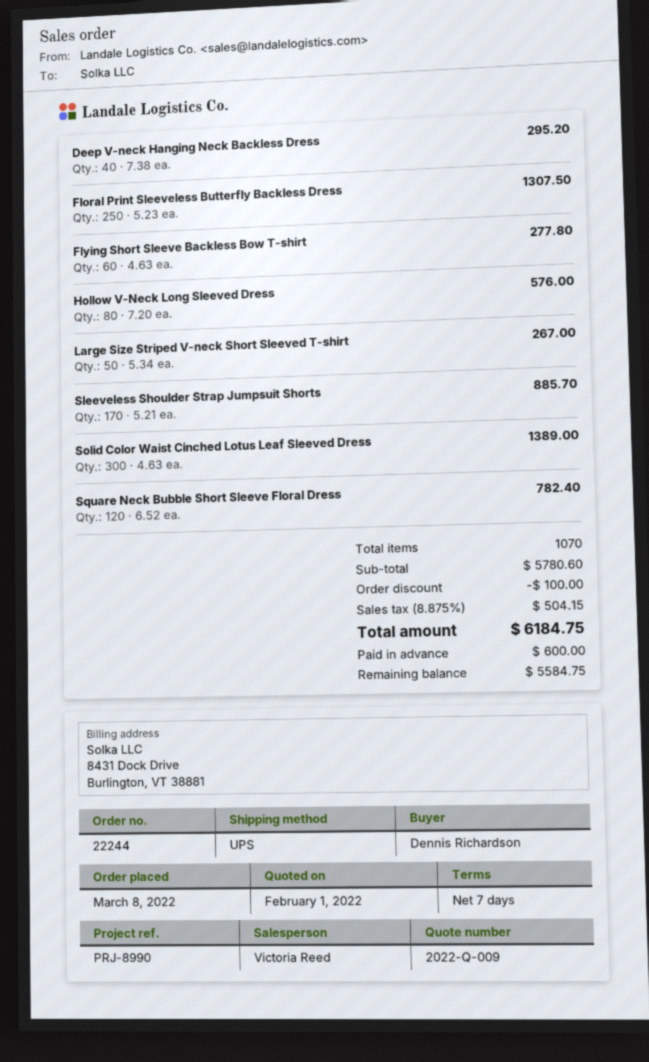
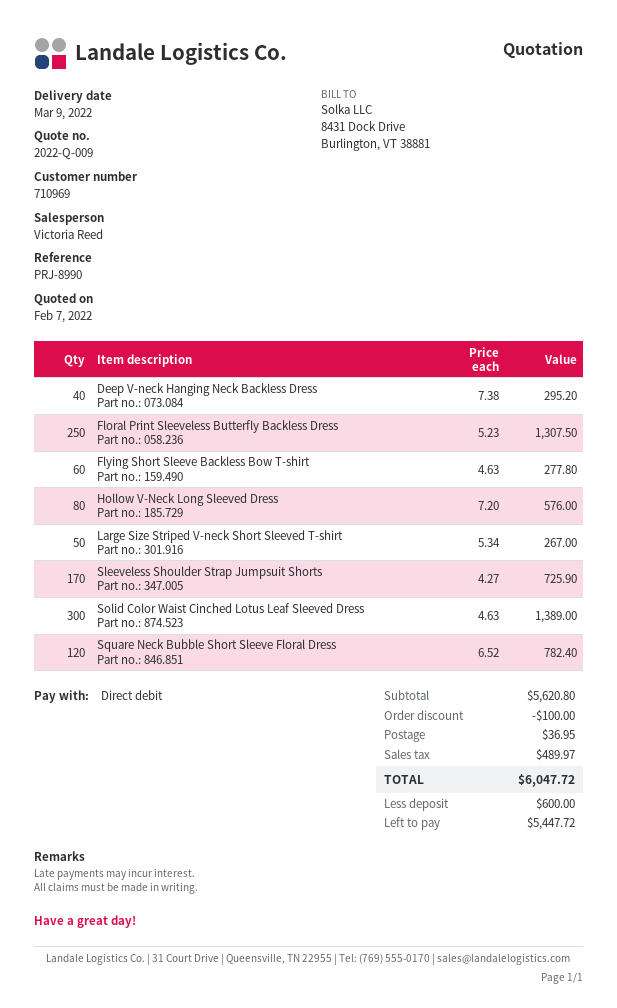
quote date: 2022-02-01 -> 2022-02-07
Sleeveless Shoulder Strap Jumpsuit Shorts: 170 x 5.21 = 885.70 -> 170 x 4.27 = 725.90
subtotal: 5780.60 -> 5620.80
shipping: none -> 36.95
tax: 504.15 -> 489.97
total: 6184.75 -> 6047.72
balance: 5584.75 -> 5447.72

